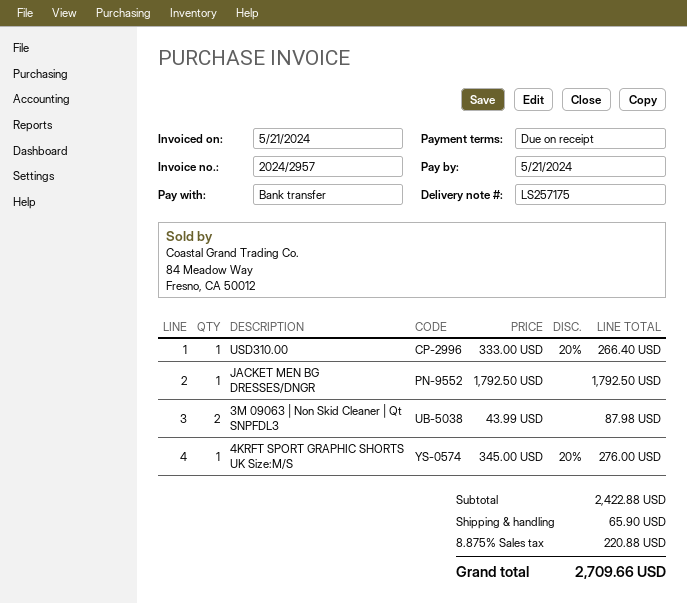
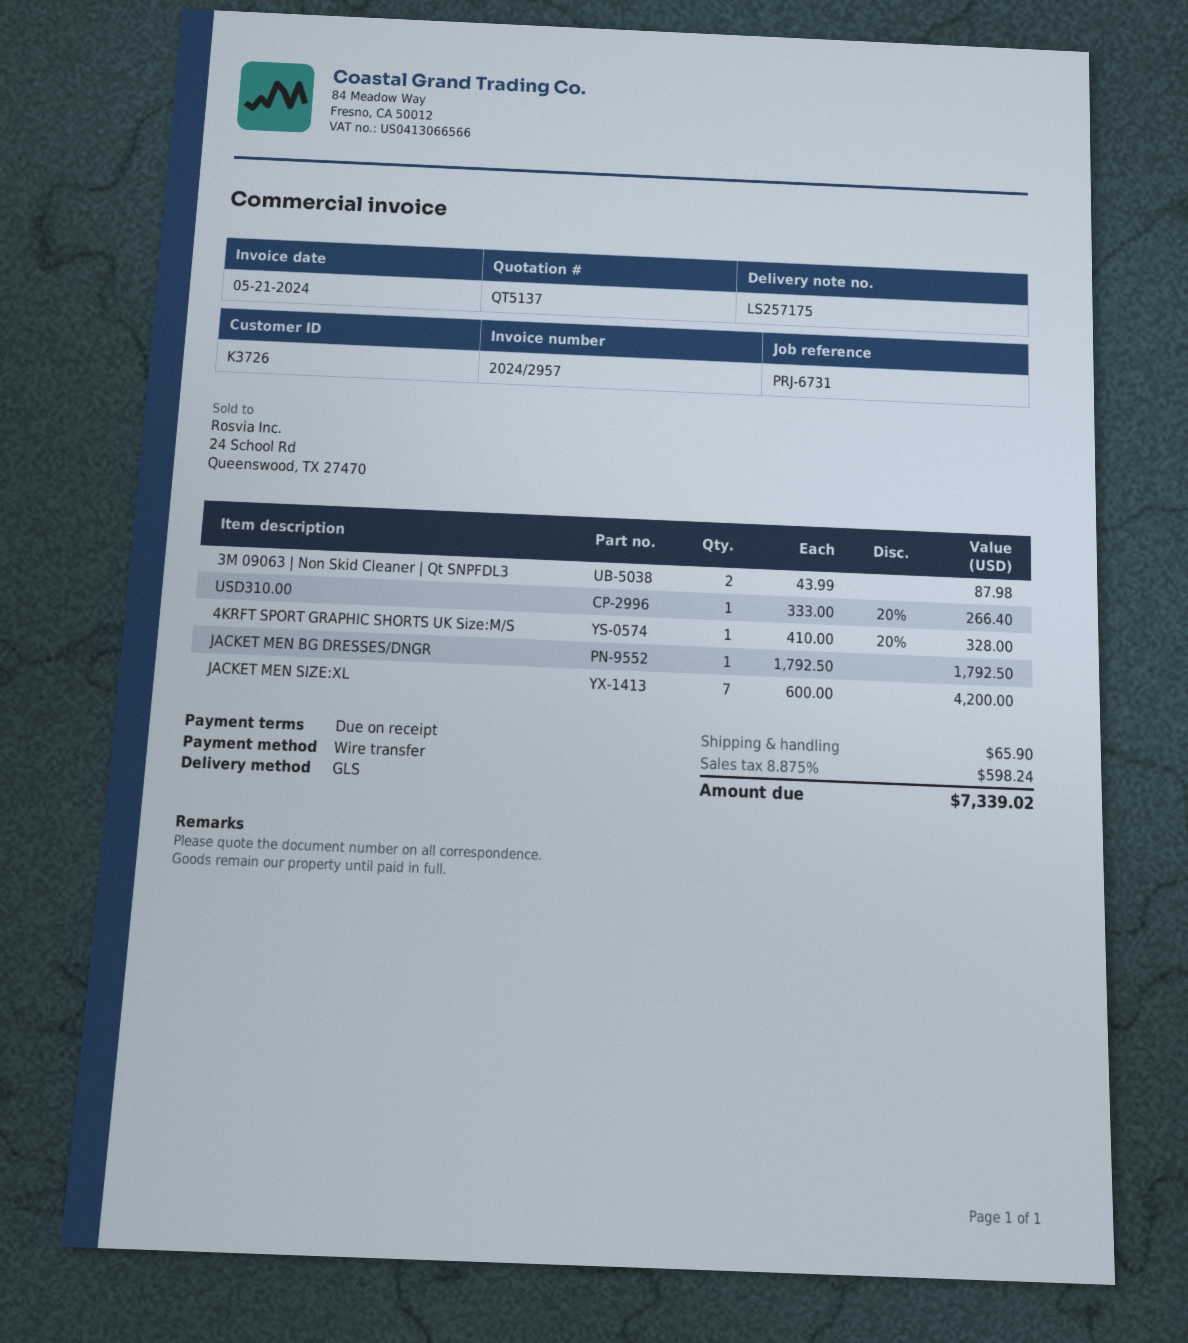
4KRFT SPORT GRAPHIC SHORTS UK Size:M/S: 1 x 345.00 - 20% = 276.00 -> 1 x 410.00 - 20% = 328.00
JACKET MEN SIZE:XL: none -> 7 x 600.00 = 4200.00
tax: 8.875% = 220.88 -> 8.875% = 598.24
total: 2709.66 -> 7339.02

